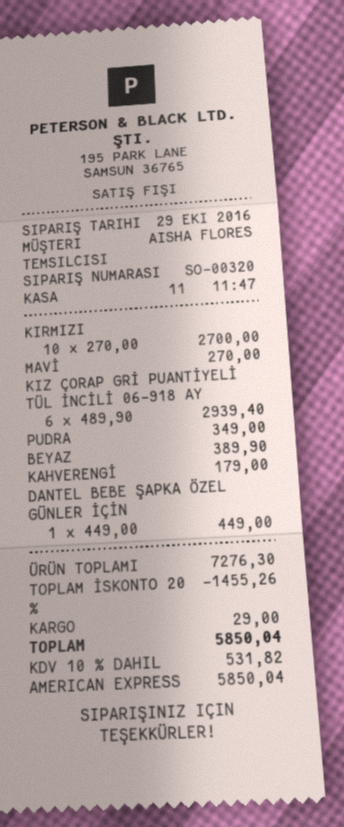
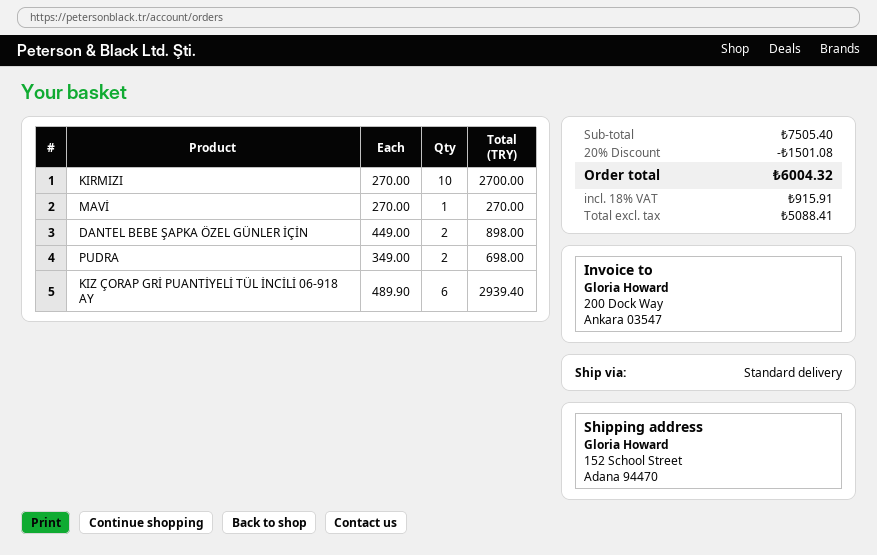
PUDRA: 1 x 349.00 = 349.00 -> 2 x 349.00 = 698.00
BEYAZ: 1 x 389.90 = 389.90 -> none
KAHVERENGİ: 1 x 179.00 = 179.00 -> none
DANTEL BEBE ŞAPKA ÖZEL GÜNLER İÇİN: 1 x 449.00 = 449.00 -> 2 x 449.00 = 898.00
subtotal: 7276.30 -> 7505.40
discount: 20% = 1455.26 -> 20% = 1501.08
shipping: 29.00 -> none
tax: 10% = 531.82 -> 18% = 915.91
total: 5850.04 -> 6004.32

